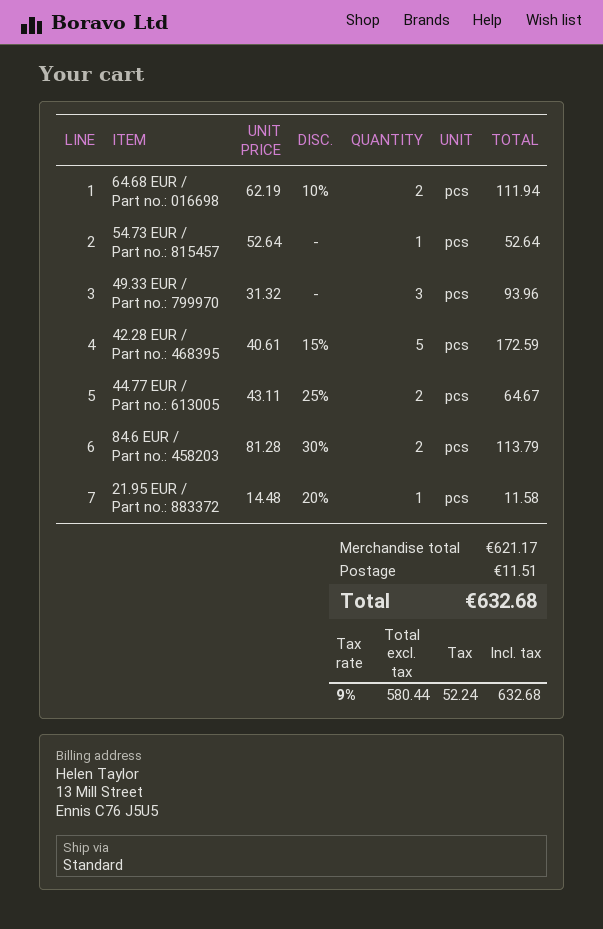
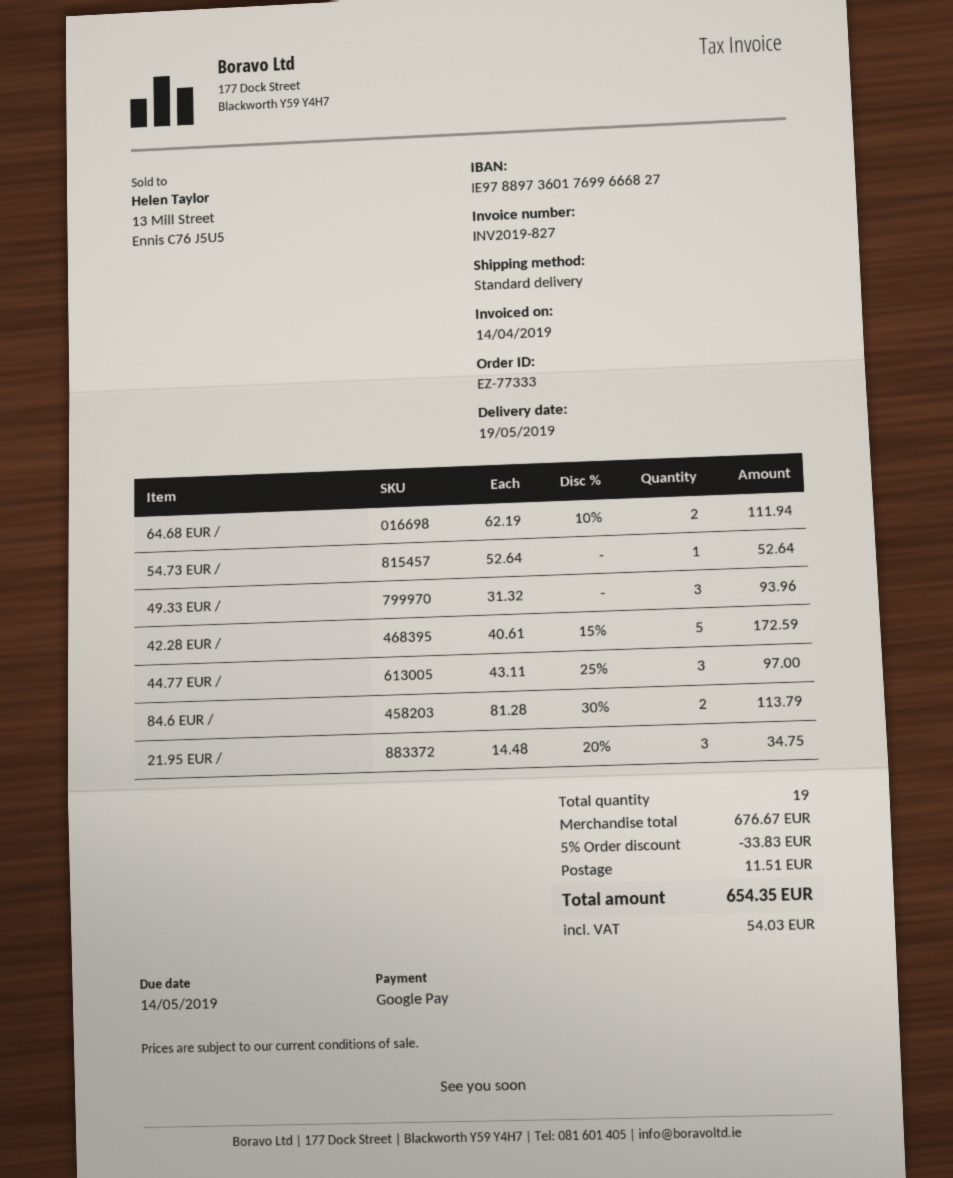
44.77 EUR /: 2 x 43.11 - 25% = 64.67 -> 3 x 43.11 - 25% = 97.00
21.95 EUR /: 1 x 14.48 - 20% = 11.58 -> 3 x 14.48 - 20% = 34.75
subtotal: 621.17 -> 676.67
discount: none -> 5% = 33.83
tax: 52.24 -> 54.03
total: 632.68 -> 654.35

